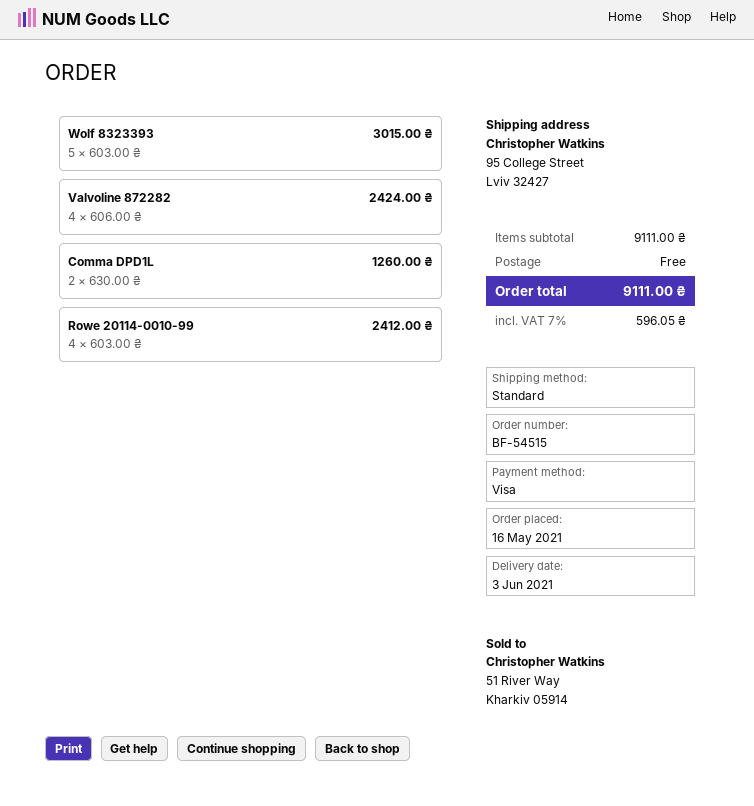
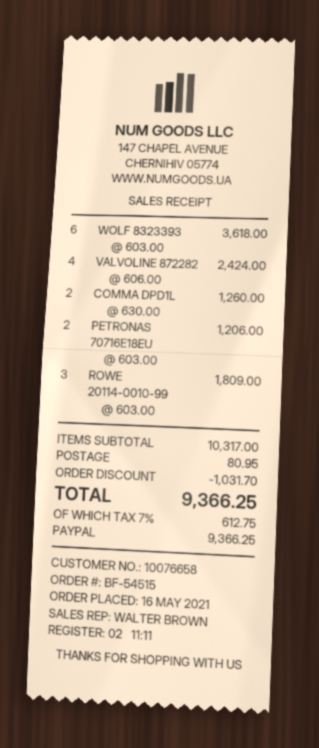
payment method: Visa -> PayPal
Wolf 8323393: 5 x 603.00 = 3015.00 -> 6 x 603.00 = 3618.00
Rowe 20114-0010-99: 4 x 603.00 = 2412.00 -> 3 x 603.00 = 1809.00
PETRONAS 70716E18EU: none -> 2 x 603.00 = 1206.00
subtotal: 9111.00 -> 10317.00
discount: none -> 1031.70
shipping: 0.00 -> 80.95
tax: 7% = 596.05 -> 7% = 612.75
total: 9111.00 -> 9366.25

